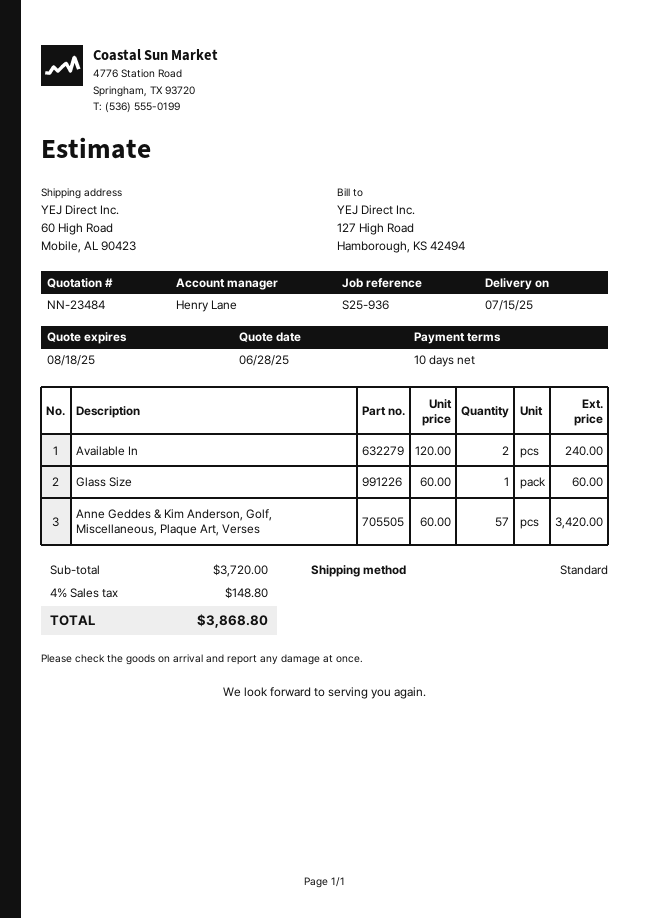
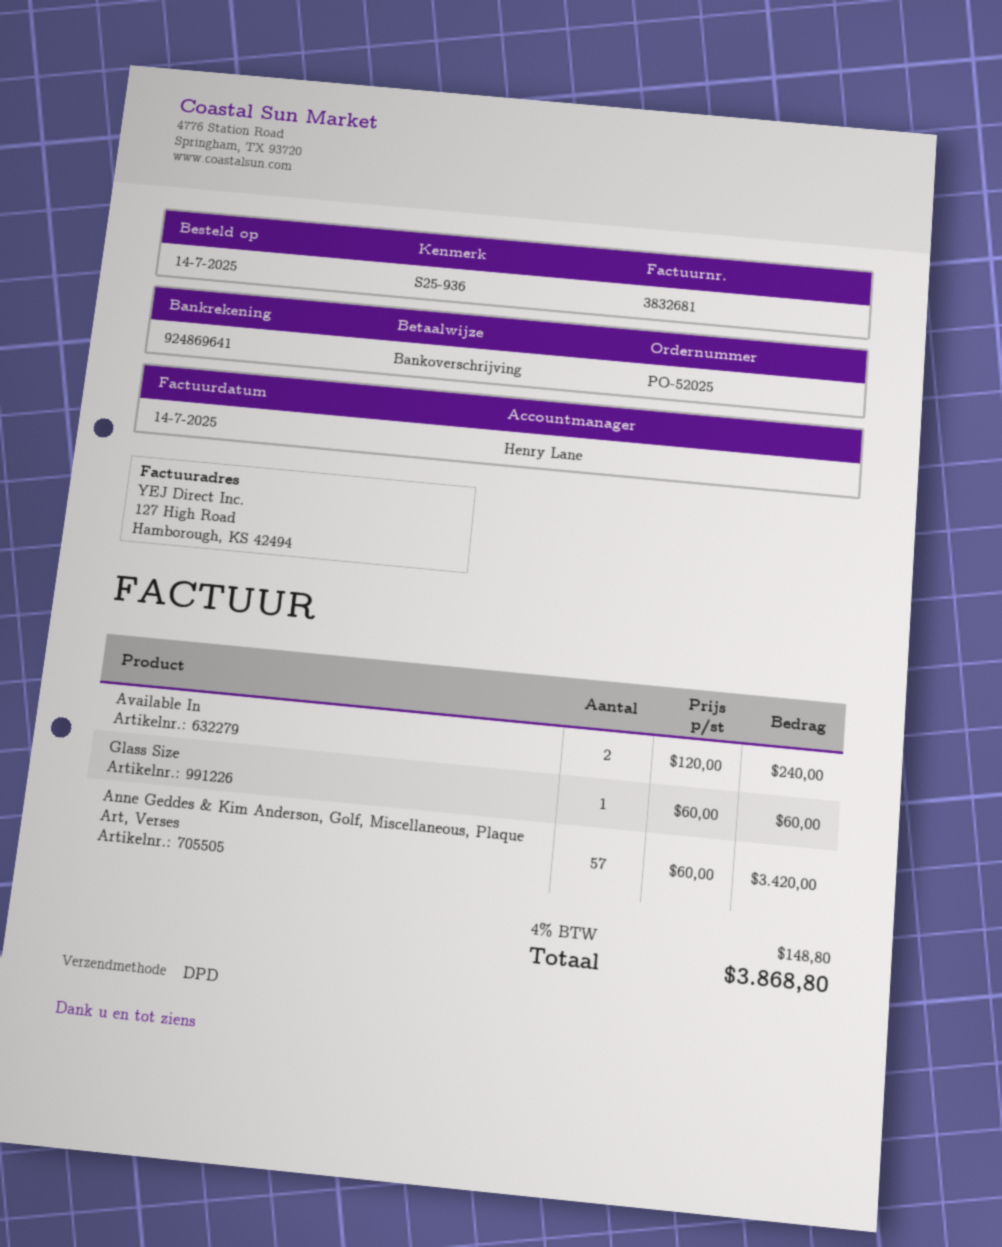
shipping method: standard -> DPD

